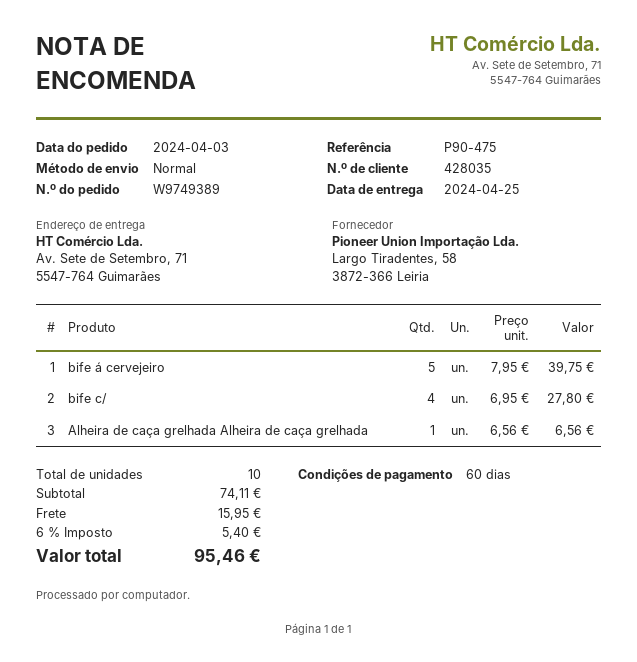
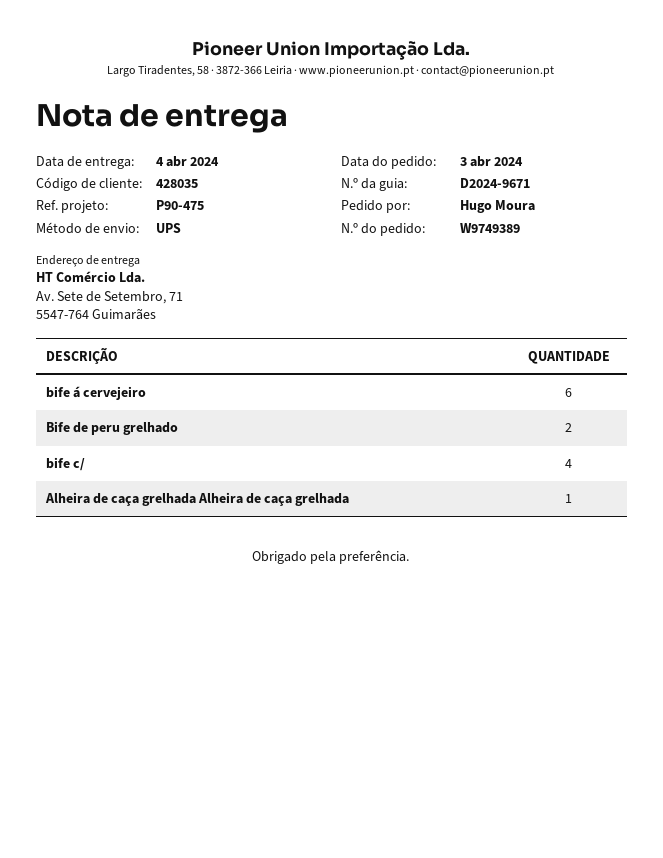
delivery date: 2024-04-25 -> 2024-04-04
shipping method: standard -> UPS
bife á cervejeiro: 5 -> 6
Bife de peru grelhado: none -> 2

